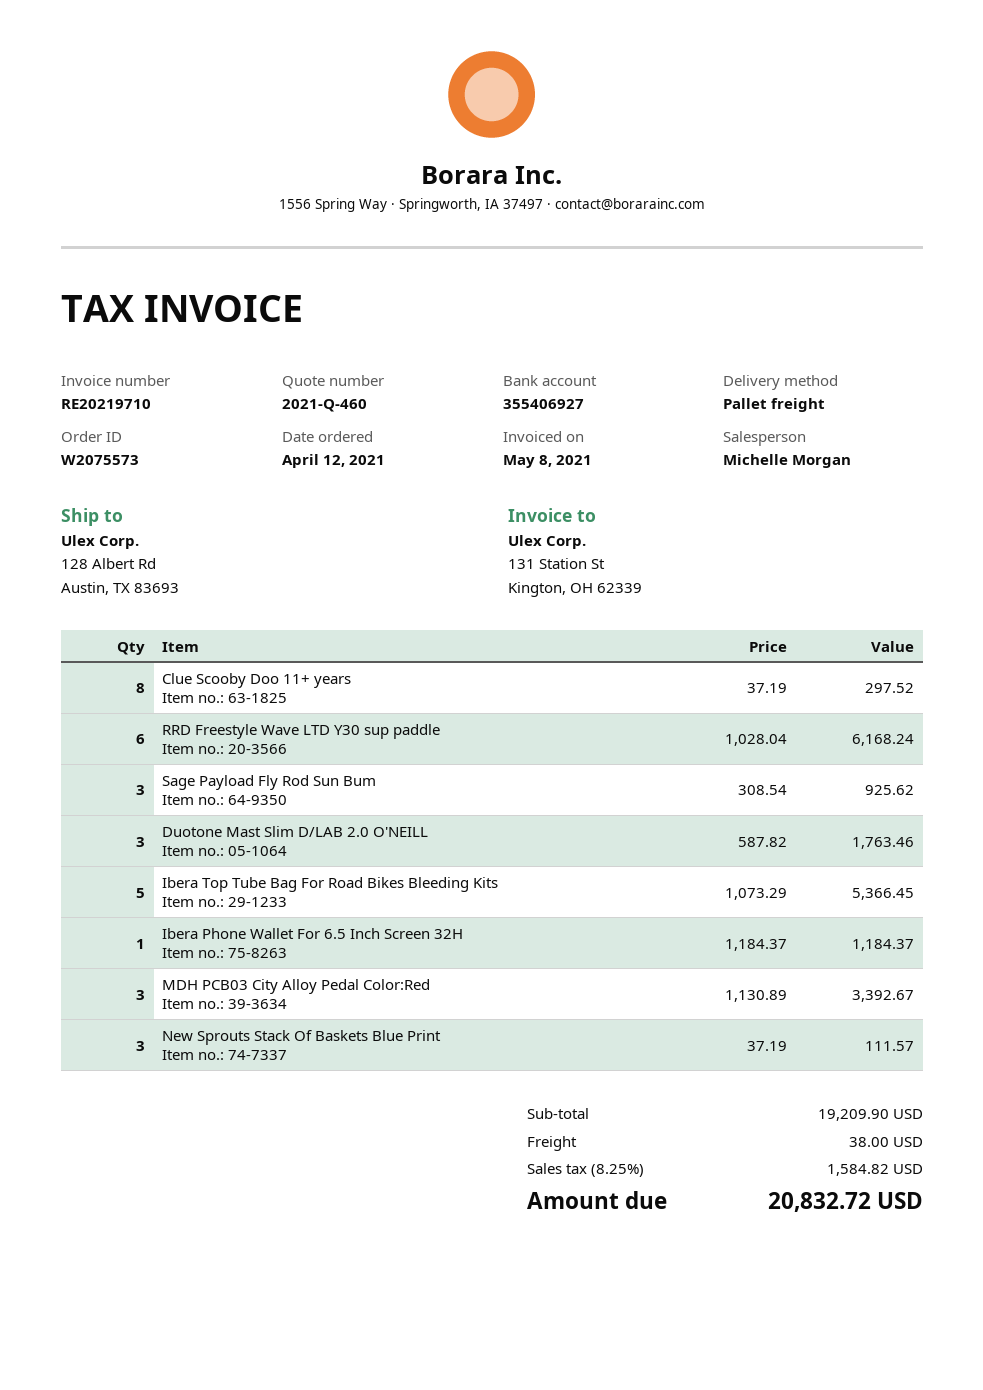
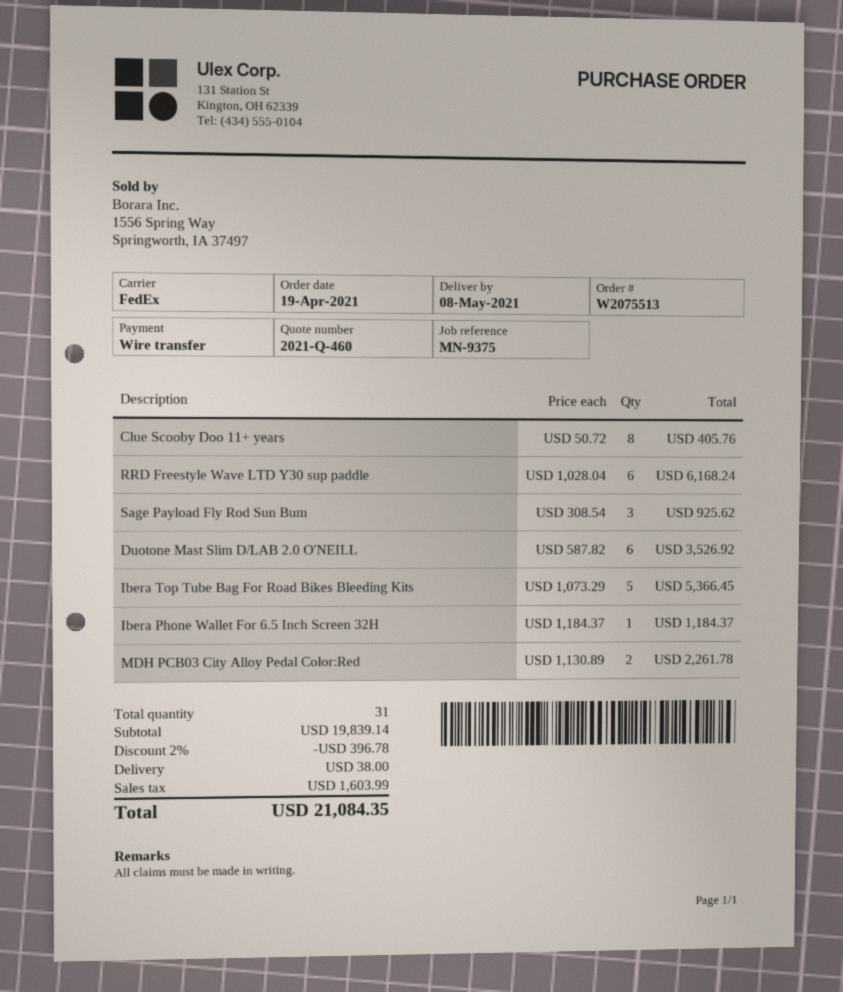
order number: W2075573 -> W2075513
order date: 2021-04-12 -> 2021-04-19
shipping method: pallet freight -> FedEx
Clue Scooby Doo 11+ years: 8 x 37.19 = 297.52 -> 8 x 50.72 = 405.76
Duotone Mast Slim D/LAB 2.0 O'NEILL: 3 x 587.82 = 1763.46 -> 6 x 587.82 = 3526.92
MDH PCB03 City Alloy Pedal Color:Red: 3 x 1130.89 = 3392.67 -> 2 x 1130.89 = 2261.78
New Sprouts Stack Of Baskets Blue Print: 3 x 37.19 = 111.57 -> none
subtotal: 19209.90 -> 19839.14
discount: none -> 2% = 396.78
tax: 1584.82 -> 1603.99
total: 20832.72 -> 21084.35

